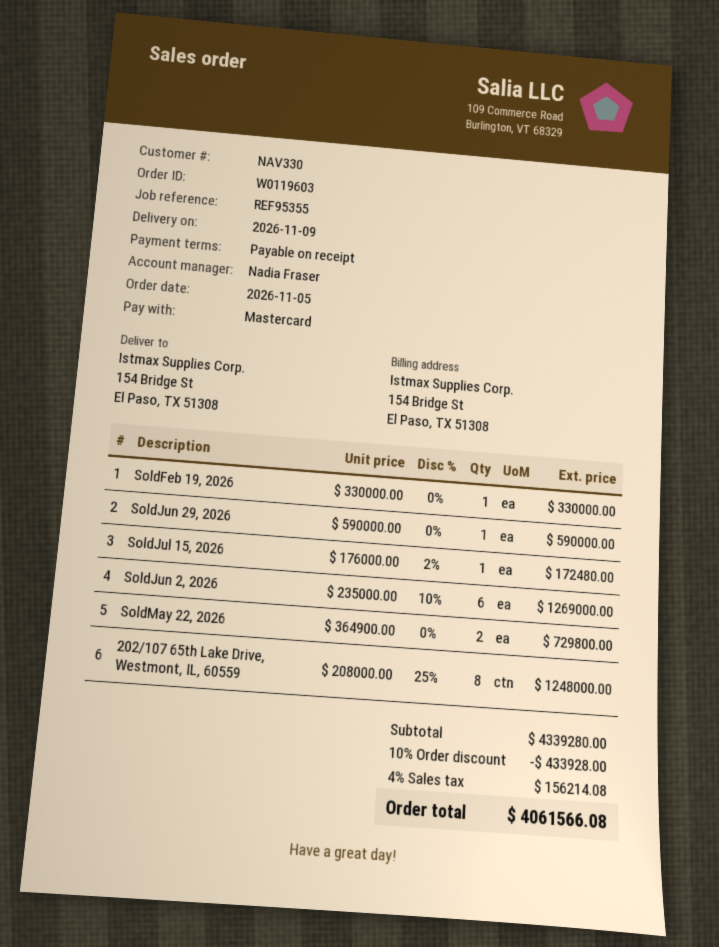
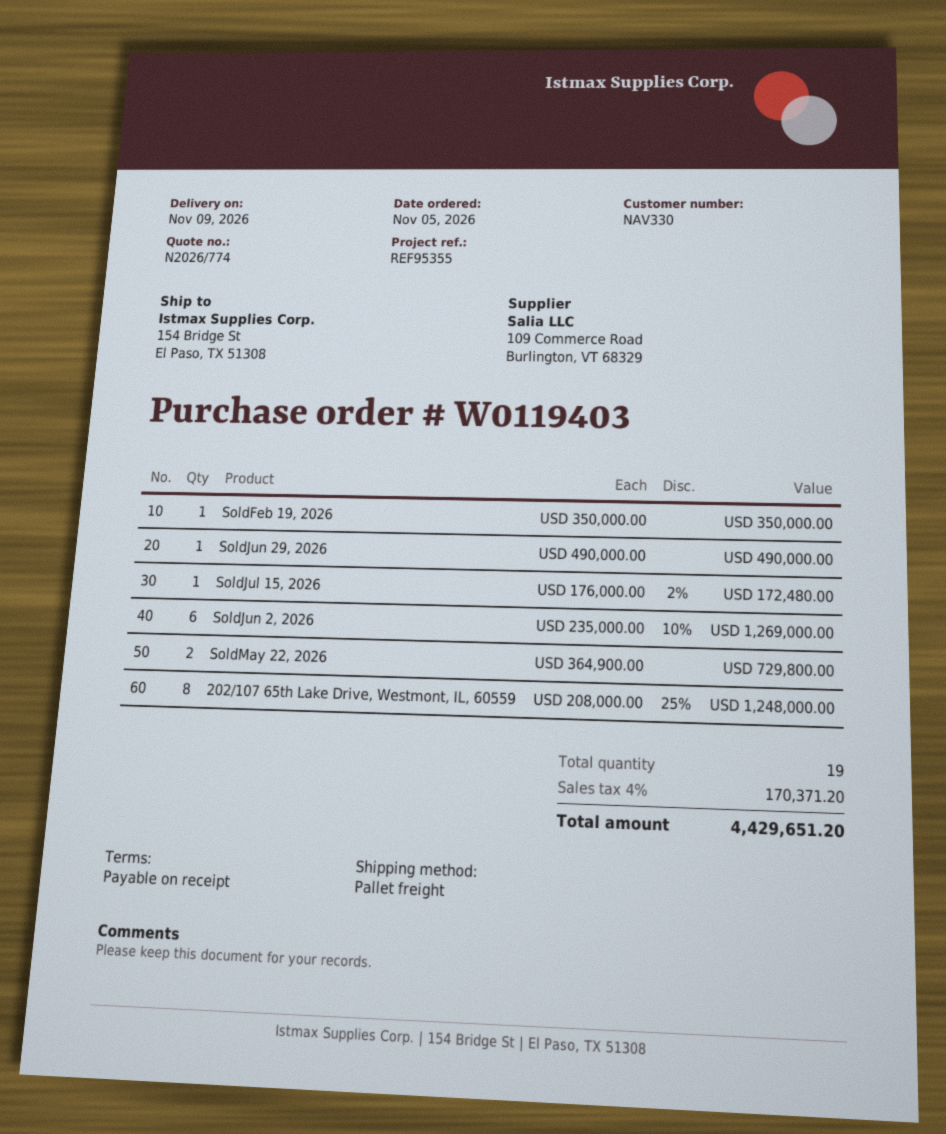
order number: W0119603 -> W0119403
SoldFeb 19, 2026: 1 x 330000.00 = 330000.00 -> 1 x 350000.00 = 350000.00
SoldJun 29, 2026: 1 x 590000.00 = 590000.00 -> 1 x 490000.00 = 490000.00
discount: 10% = 433928.00 -> none
tax: 4% = 156214.08 -> 4% = 170371.20
total: 4061566.08 -> 4429651.20

